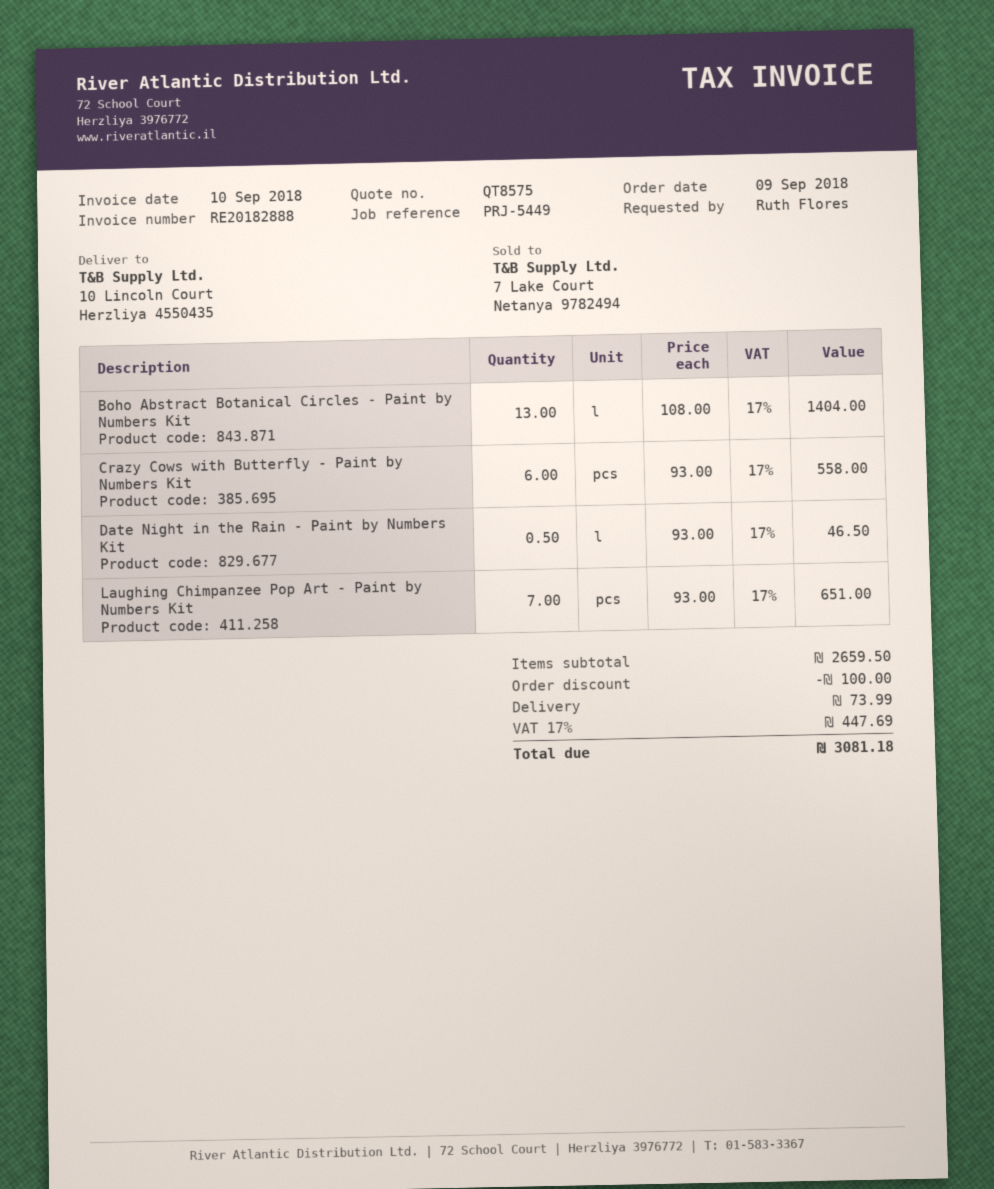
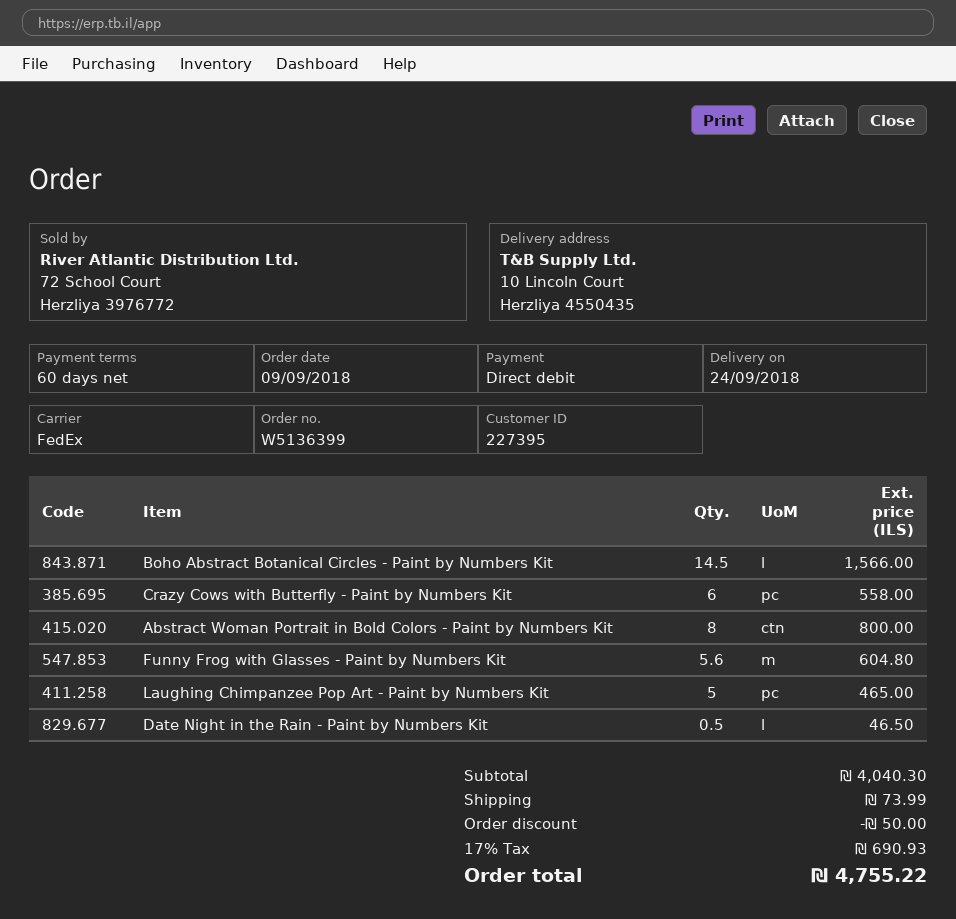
Boho Abstract Botanical Circles - Paint by Numbers Kit: 13 for 1404.00 -> 14.5 for 1566.00
Laughing Chimpanzee Pop Art - Paint by Numbers Kit: 7 for 651.00 -> 5 for 465.00
Abstract Woman Portrait in Bold Colors - Paint by Numbers Kit: none -> 8 for 800.00
Funny Frog with Glasses - Paint by Numbers Kit: none -> 5.6 for 604.80
subtotal: 2659.50 -> 4040.30
discount: 100.00 -> 50.00
tax: 17% = 447.69 -> 17% = 690.93
total: 3081.18 -> 4755.22

